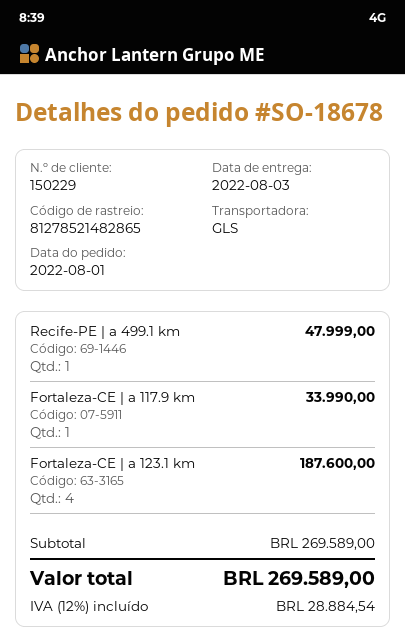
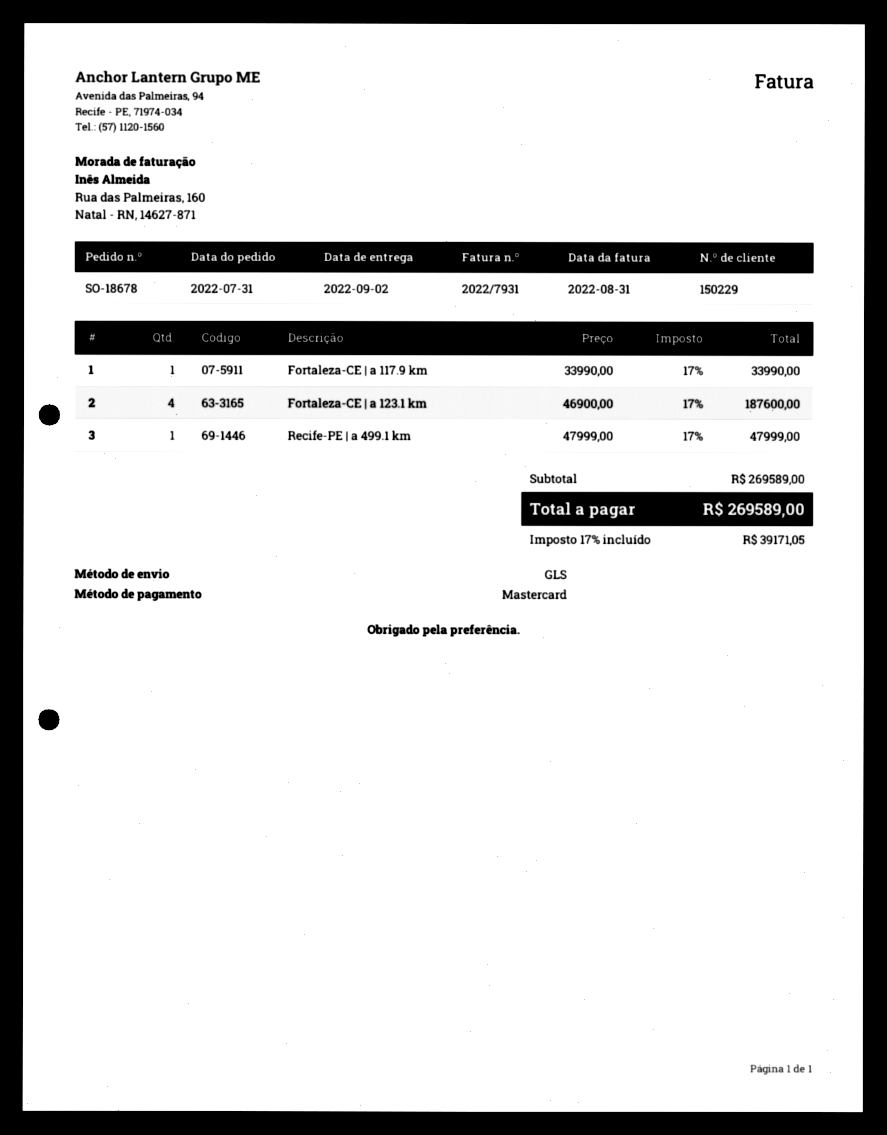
order date: 2022-08-01 -> 2022-07-31
delivery date: 2022-08-03 -> 2022-09-02
tax: 12% = 28884.54 -> 17% = 39171.05

